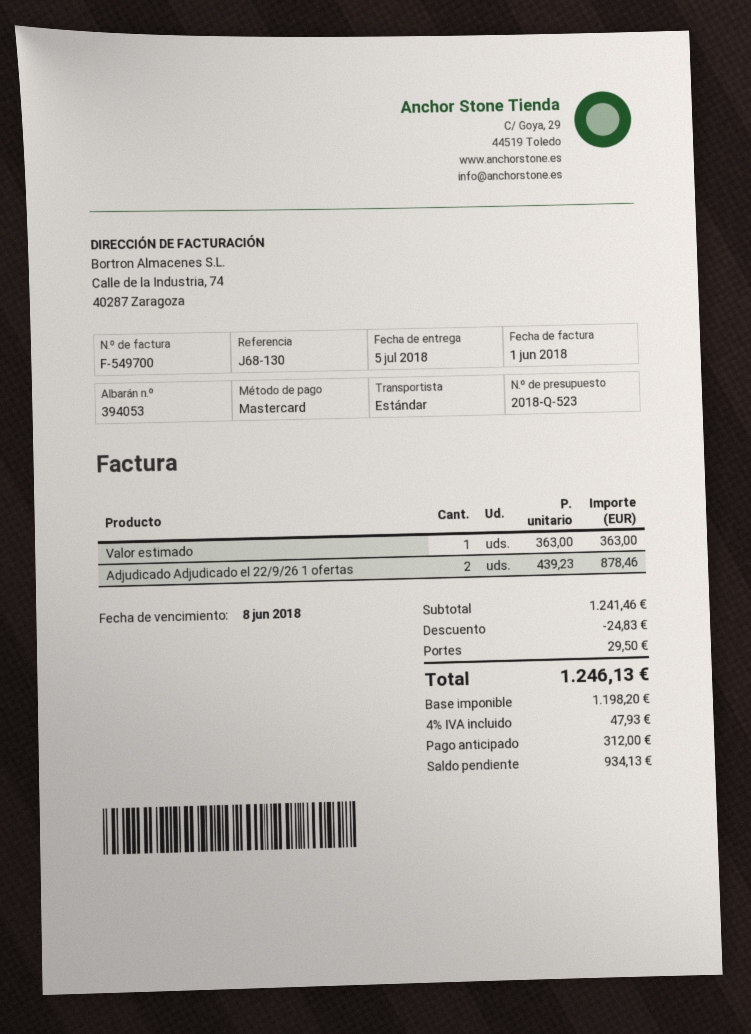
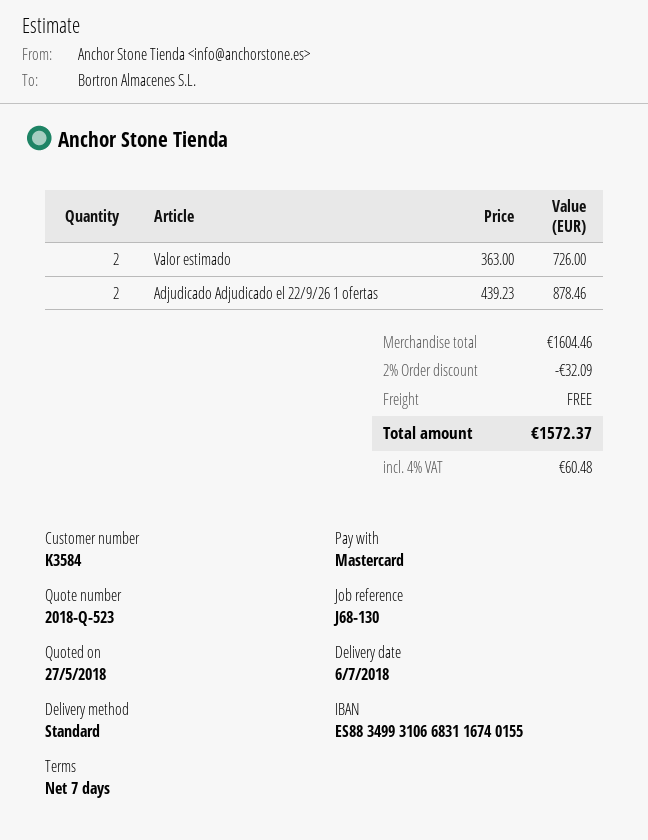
delivery date: 2018-07-05 -> 2018-07-06
Valor estimado: 1 x 363.00 = 363.00 -> 2 x 363.00 = 726.00
subtotal: 1241.46 -> 1604.46
discount: 24.83 -> 32.09
shipping: 29.50 -> 0.00
tax: 4% = 47.93 -> 4% = 60.48
total: 1246.13 -> 1572.37

